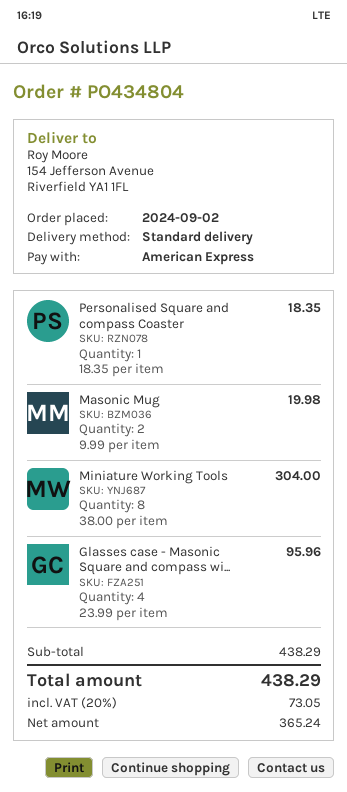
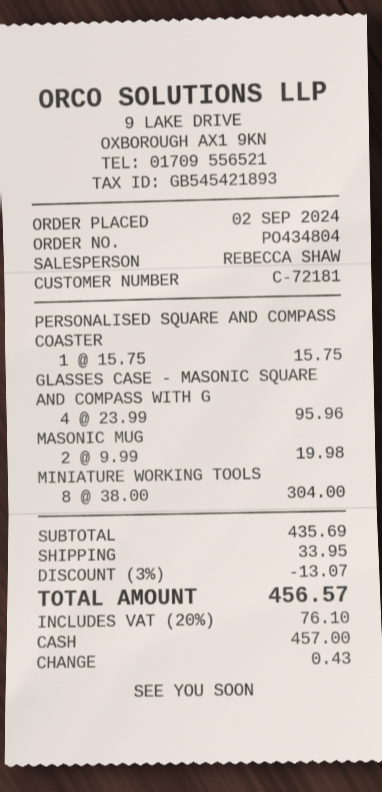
payment method: American Express -> cash
Personalised Square and compass Coaster: 1 x 18.35 = 18.35 -> 1 x 15.75 = 15.75
subtotal: 438.29 -> 435.69
discount: none -> 3% = 13.07
shipping: none -> 33.95
tax: 20% = 73.05 -> 20% = 76.10
total: 438.29 -> 456.57

